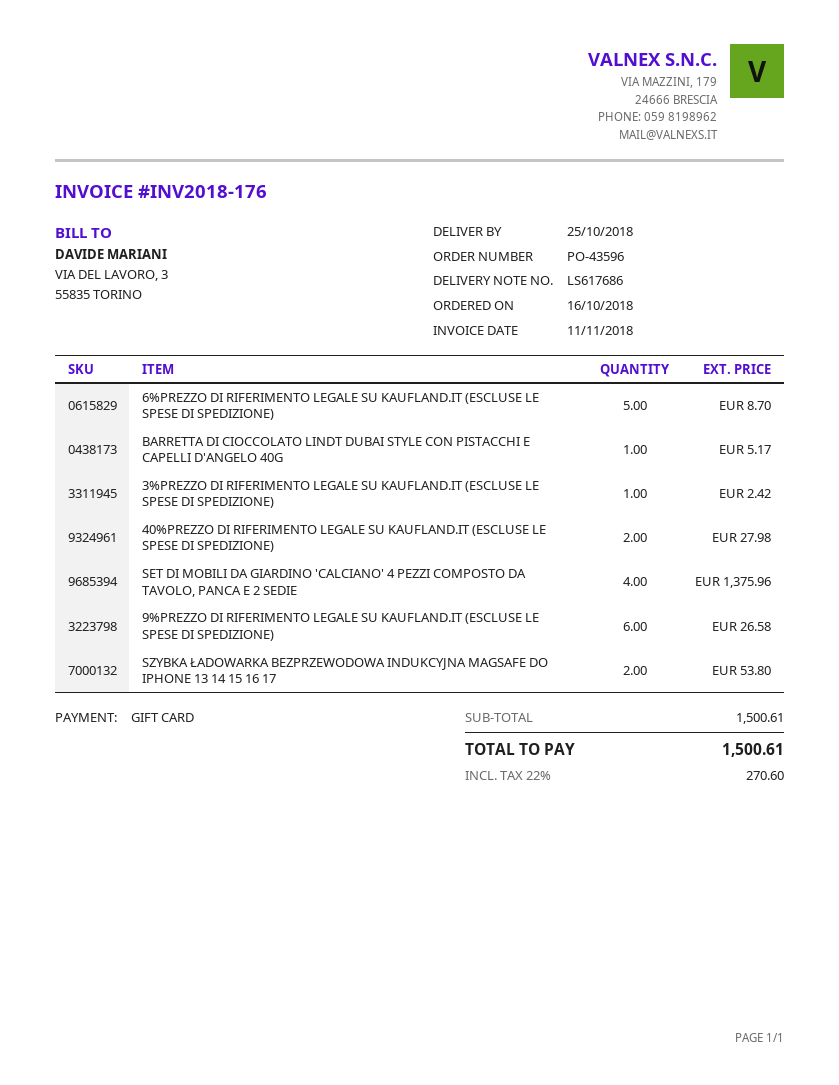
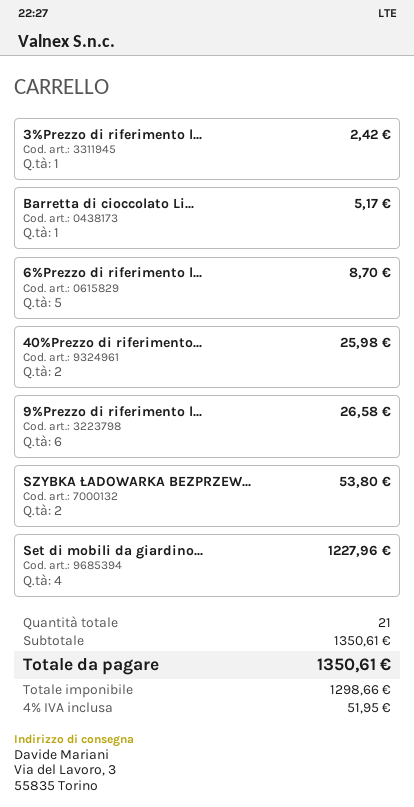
40%PREZZO DI RIFERIMENTO LEGALE SU KAUFLAND.IT (ESCLUSE LE SPESE DI SPEDIZIONE): 2 for 27.98 -> 2 for 25.98
SET DI MOBILI DA GIARDINO 'CALCIANO' 4 PEZZI COMPOSTO DA TAVOLO, PANCA E 2 SEDIE: 4 for 1375.96 -> 4 for 1227.96
subtotal: 1500.61 -> 1350.61
tax: 22% = 270.60 -> 4% = 51.95
total: 1500.61 -> 1350.61

